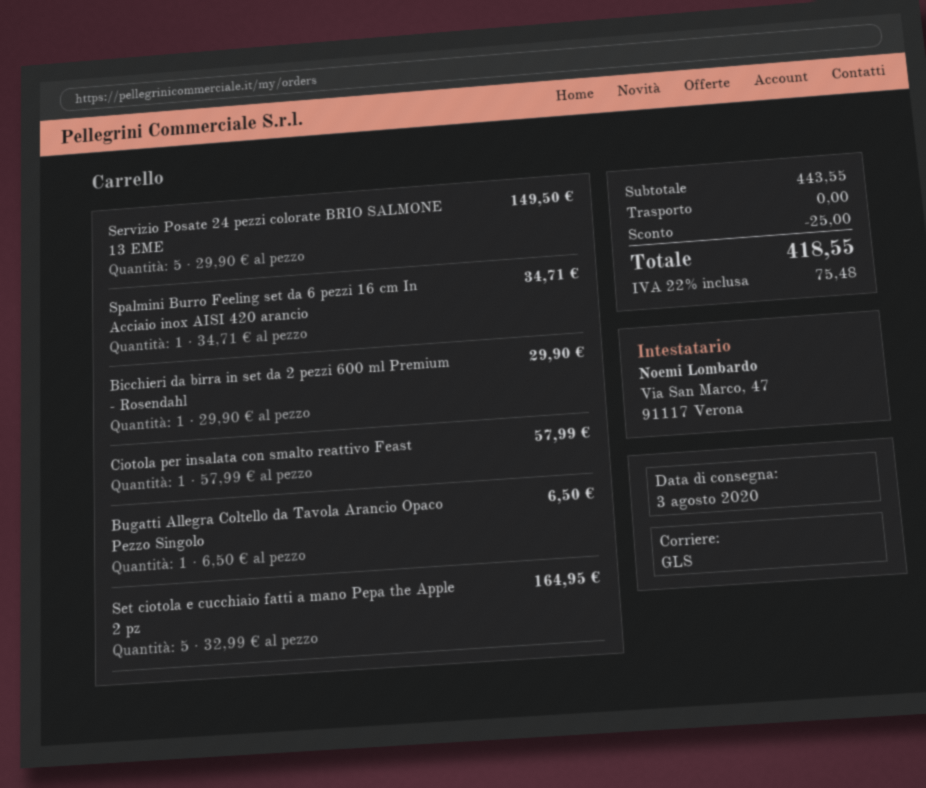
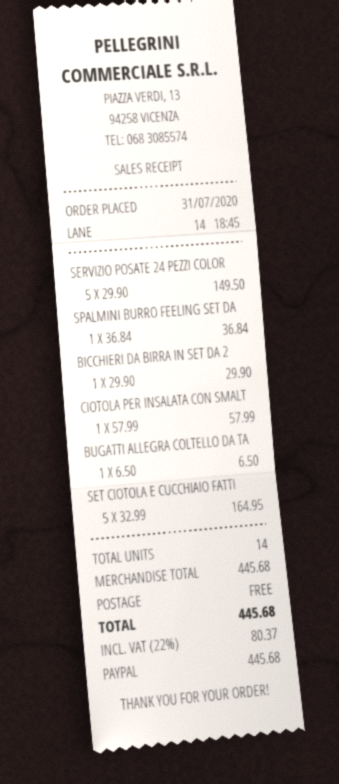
Spalmini Burro Feeling set da 6 pezzi 16 cm In Acciaio inox AISI 420 arancio: 1 x 34.71 = 34.71 -> 1 x 36.84 = 36.84
subtotal: 443.55 -> 445.68
discount: 25.00 -> none
tax: 22% = 75.48 -> 22% = 80.37
total: 418.55 -> 445.68

